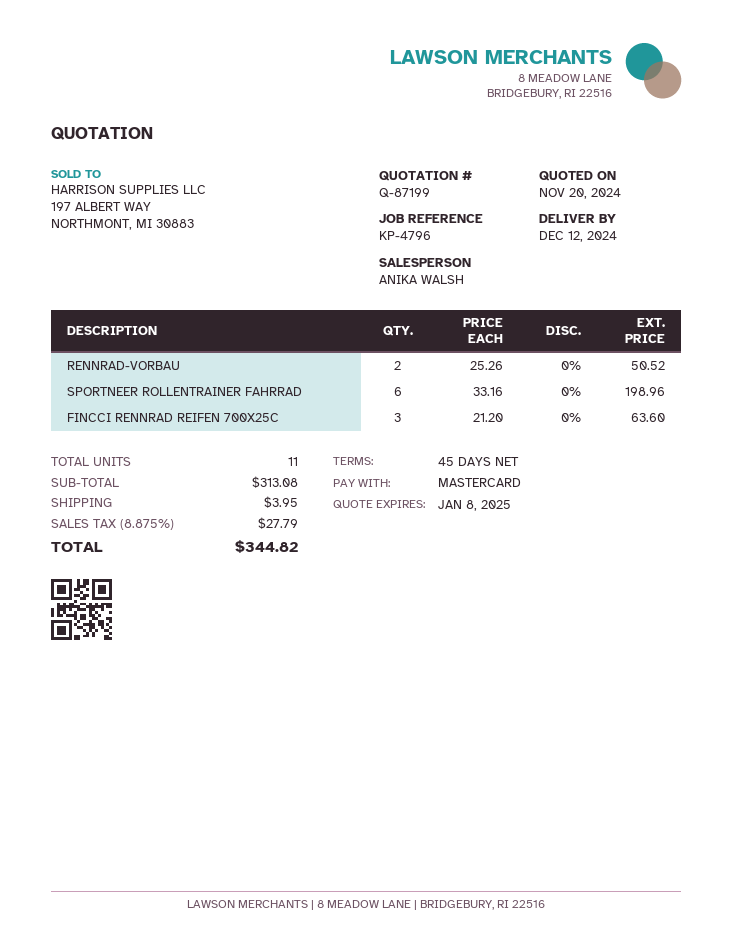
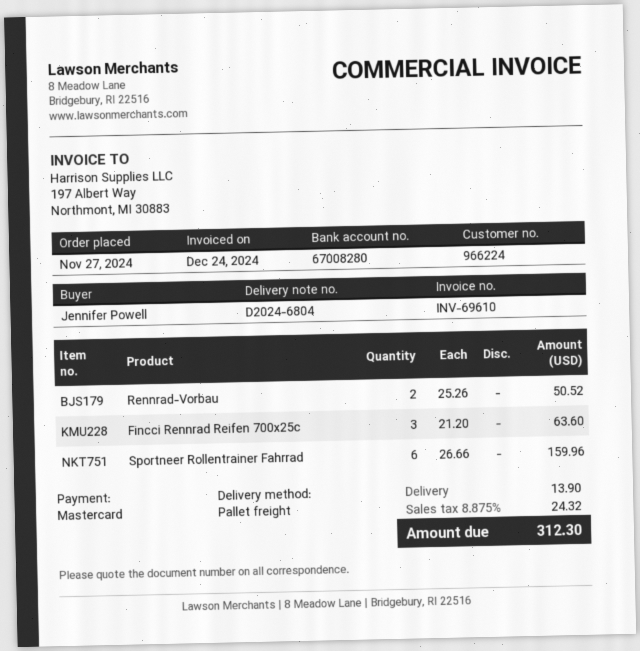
SPORTNEER ROLLENTRAINER FAHRRAD: 6 x 33.16 = 198.96 -> 6 x 26.66 = 159.96
shipping: 3.95 -> 13.90
tax: 8.875% = 27.79 -> 8.875% = 24.32
total: 344.82 -> 312.30

